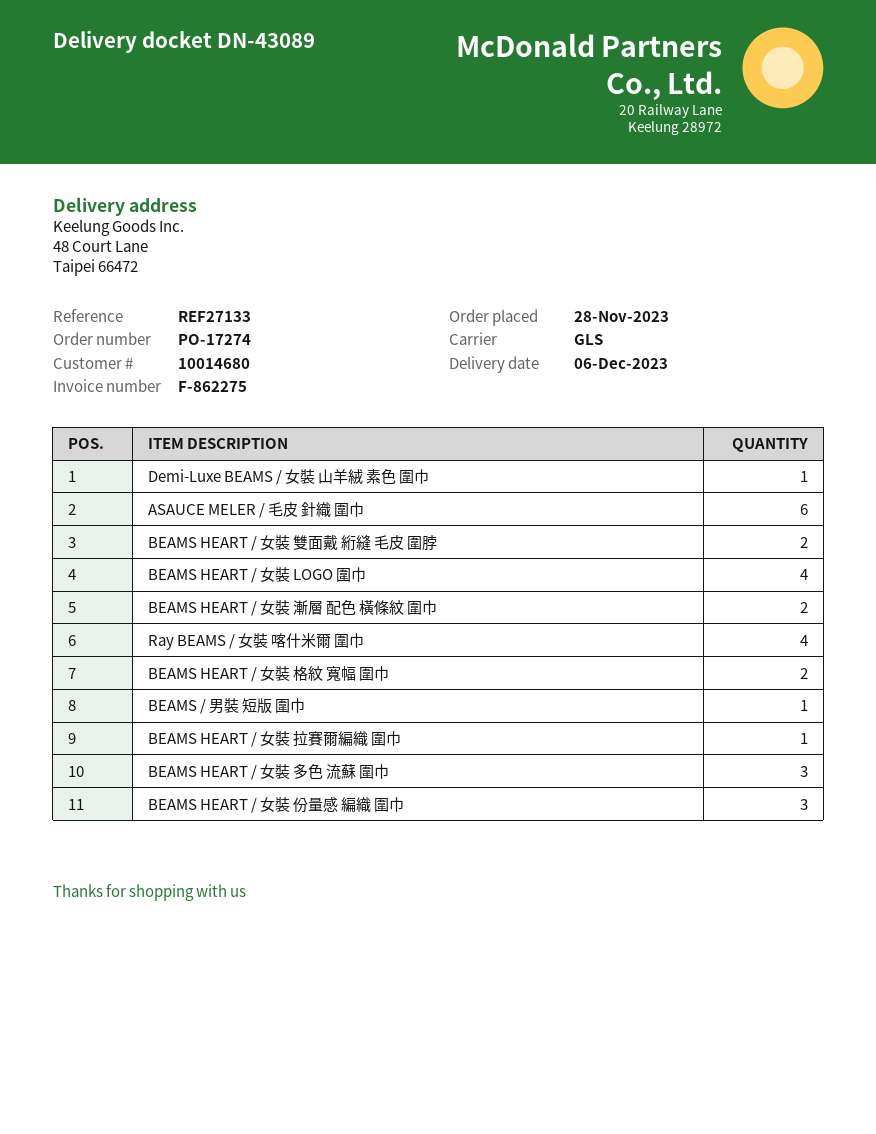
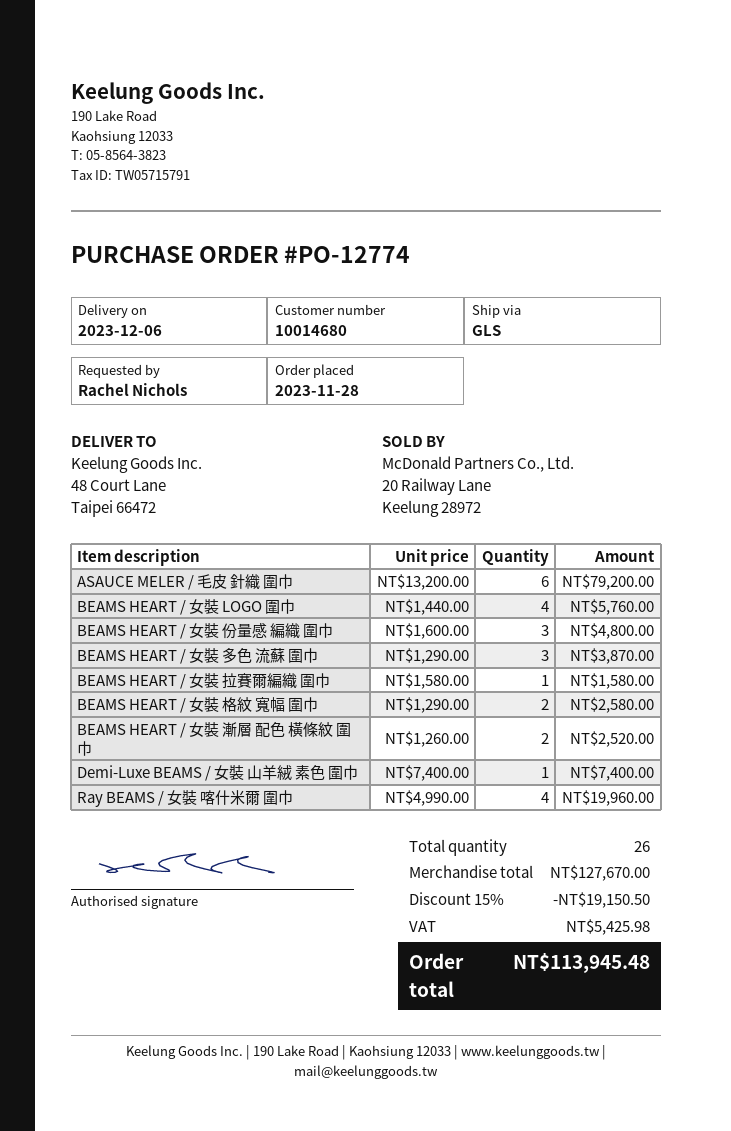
order number: PO-17274 -> PO-12774
BEAMS HEART / 女裝 雙面戴 絎縫 毛皮 圍脖: 2 -> none
BEAMS / 男裝 短版 圍巾: 1 -> none

